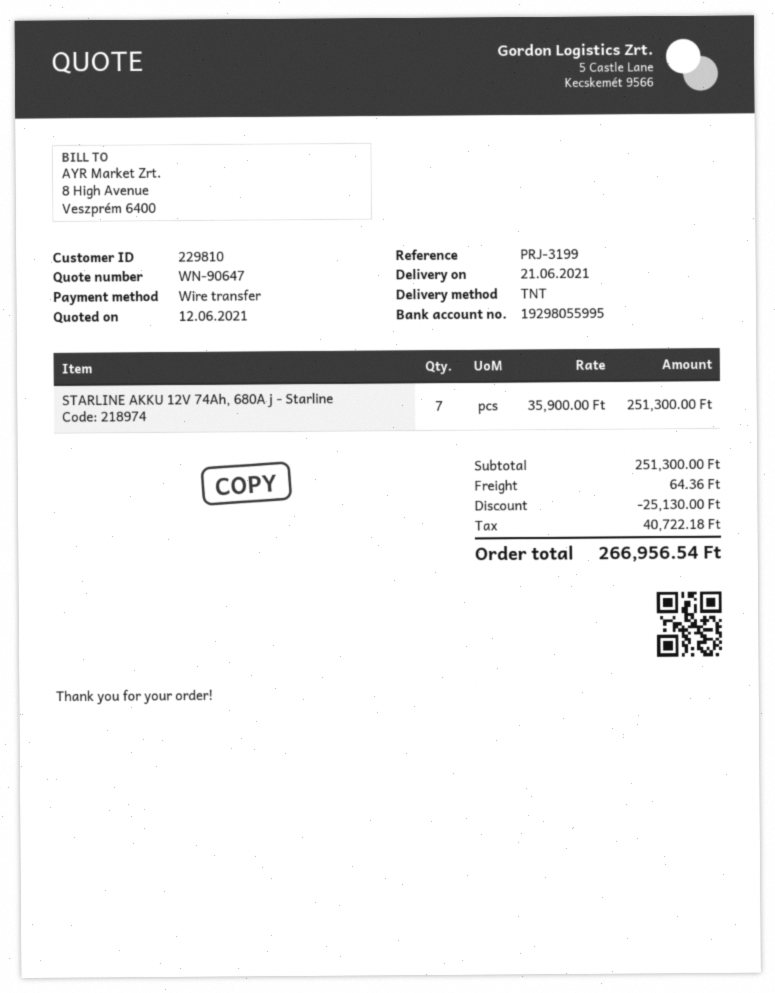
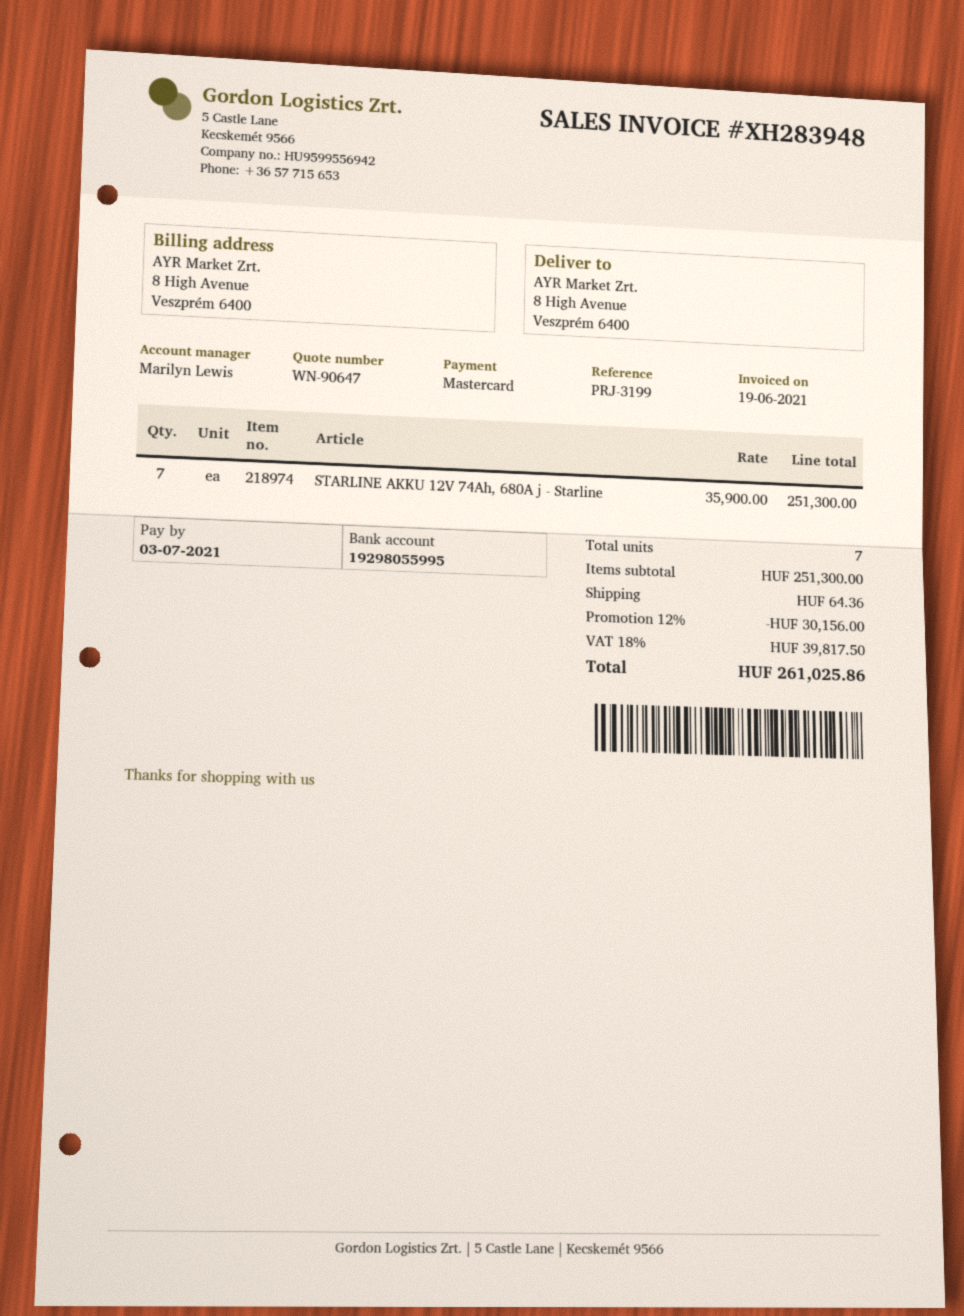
payment method: bank transfer -> Mastercard
discount: 25130.00 -> 30156.00
tax: 40722.18 -> 39817.50
total: 266956.54 -> 261025.86

